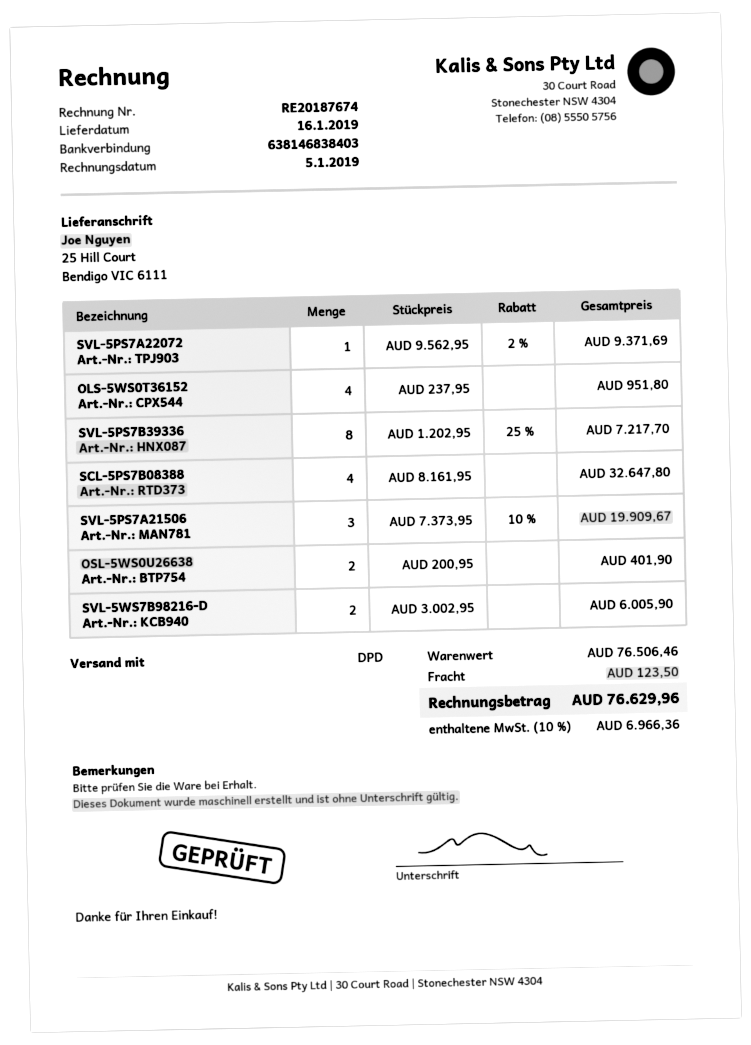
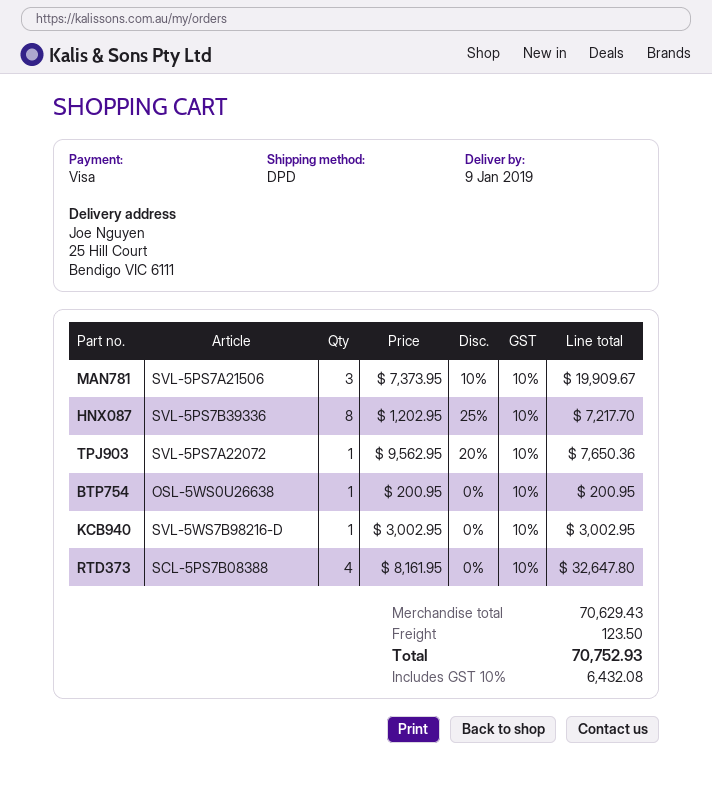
delivery date: 2019-01-16 -> 2019-01-09
SVL-5PS7A22072: 1 x 9562.95 - 2% = 9371.69 -> 1 x 9562.95 - 20% = 7650.36
OLS-5WS0T36152: 4 x 237.95 = 951.80 -> none
OSL-5WS0U26638: 2 x 200.95 = 401.90 -> 1 x 200.95 = 200.95
SVL-5WS7B98216-D: 2 x 3002.95 = 6005.90 -> 1 x 3002.95 = 3002.95
subtotal: 76506.46 -> 70629.43
tax: 10% = 6966.36 -> 10% = 6432.08
total: 76629.96 -> 70752.93

